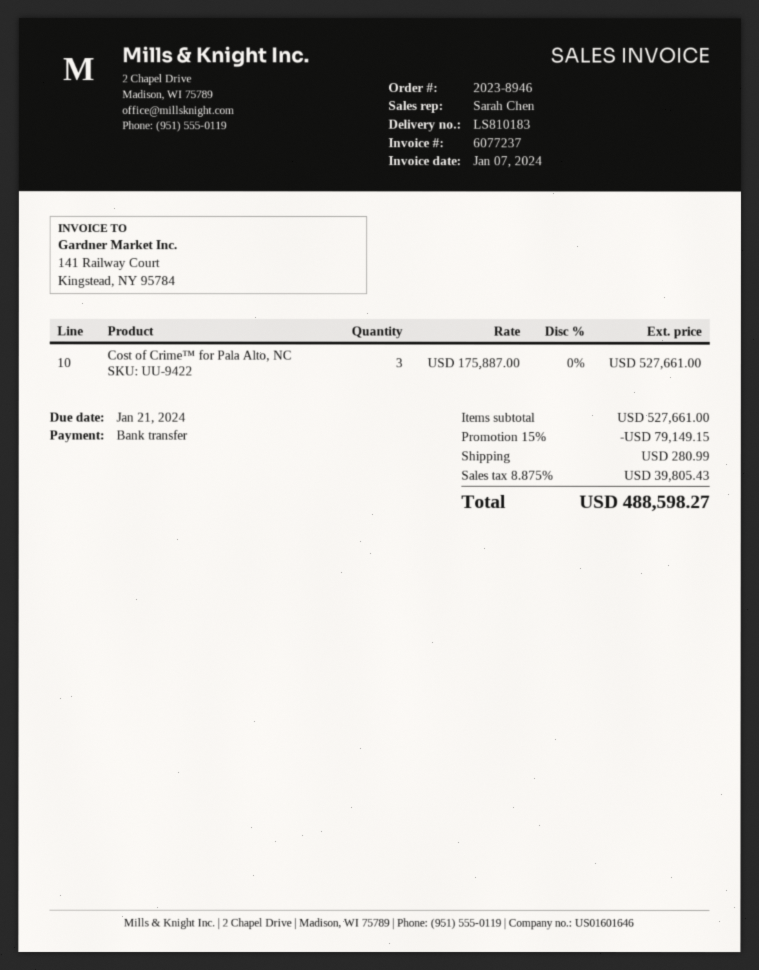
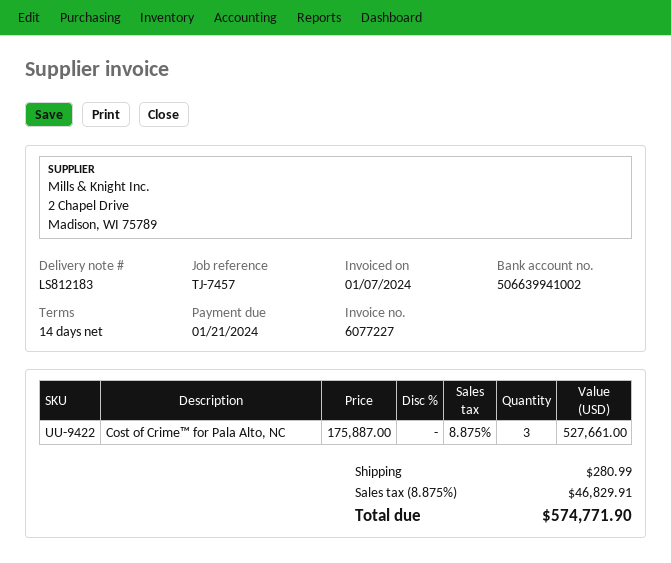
delivery note number: LS810183 -> LS812183
invoice number: 6077237 -> 6077227
discount: 15% = 79149.15 -> none
tax: 8.875% = 39805.43 -> 8.875% = 46829.91
total: 488598.27 -> 574771.90

